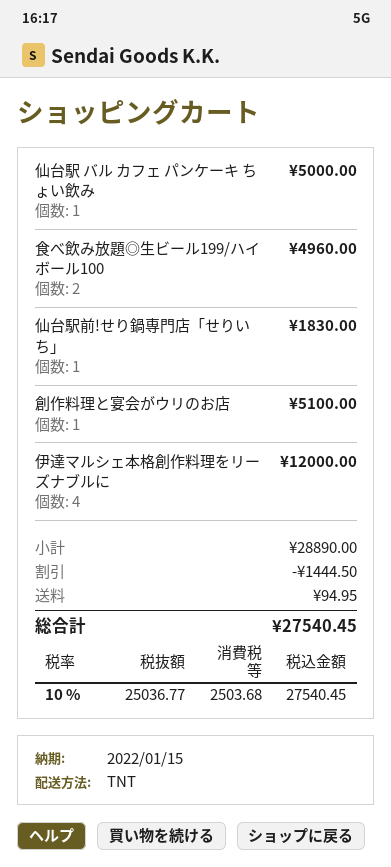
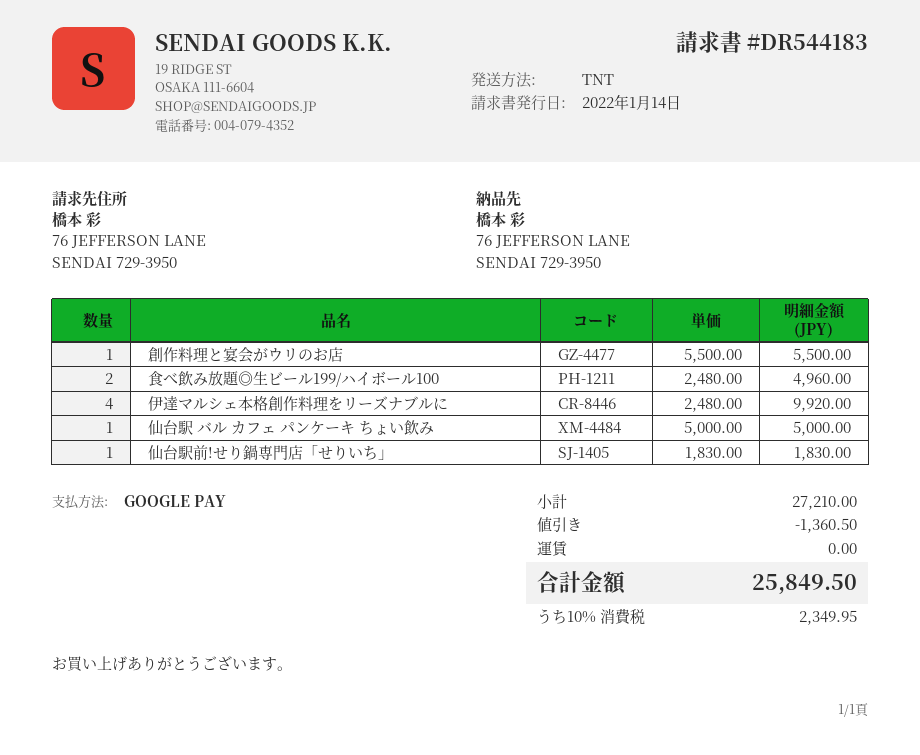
創作料理と宴会がウリのお店: 1 for 5100.00 -> 1 for 5500.00
伊達マルシェ本格創作料理をリーズナブルに: 4 for 12000.00 -> 4 for 9920.00
subtotal: 28890.00 -> 27210.00
discount: 1444.50 -> 1360.50
shipping: 94.95 -> 0.00
tax: 10% = 2503.68 -> 10% = 2349.95
total: 27540.45 -> 25849.50

